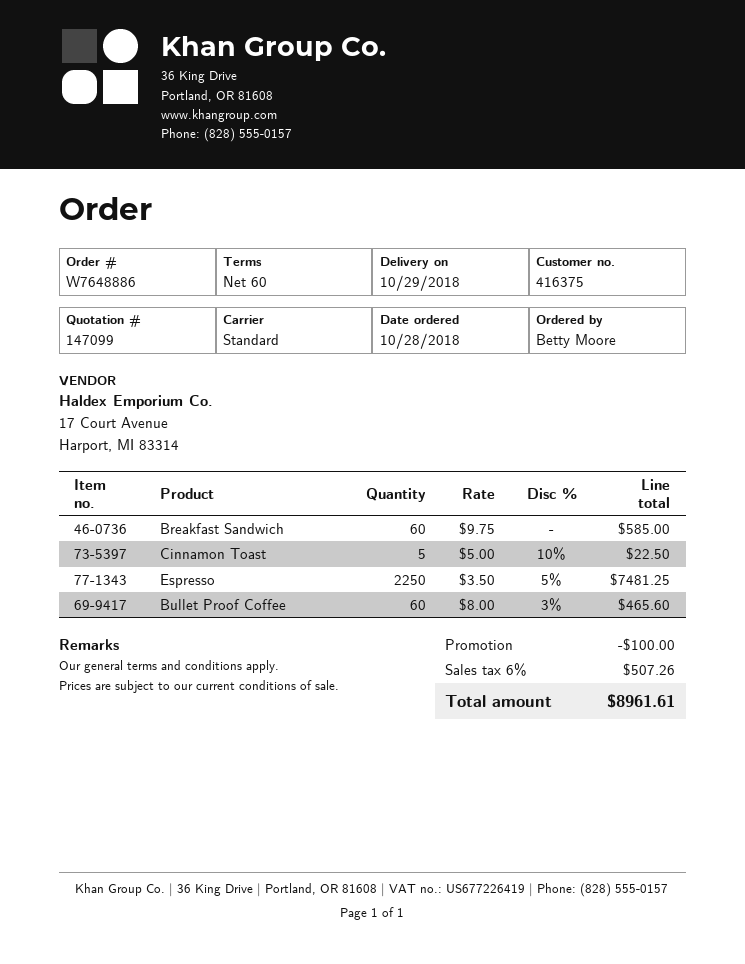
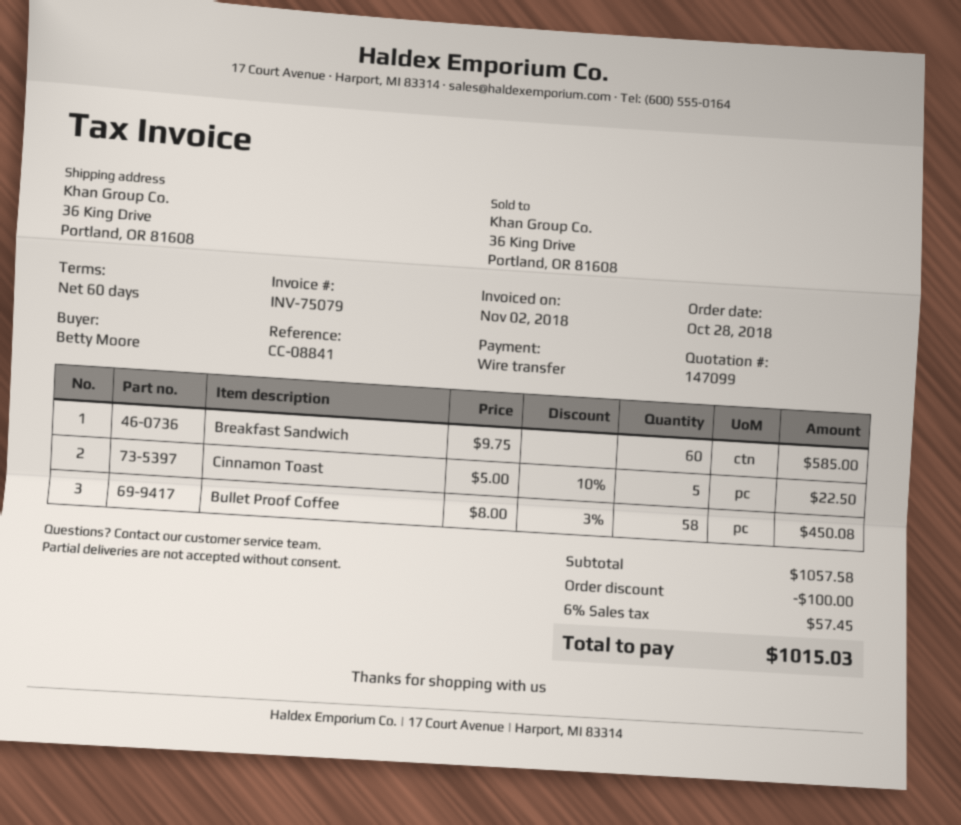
Espresso: 2250 x 3.50 - 5% = 7481.25 -> none
Bullet Proof Coffee: 60 x 8.00 - 3% = 465.60 -> 58 x 8.00 - 3% = 450.08
tax: 6% = 507.26 -> 6% = 57.45
total: 8961.61 -> 1015.03

